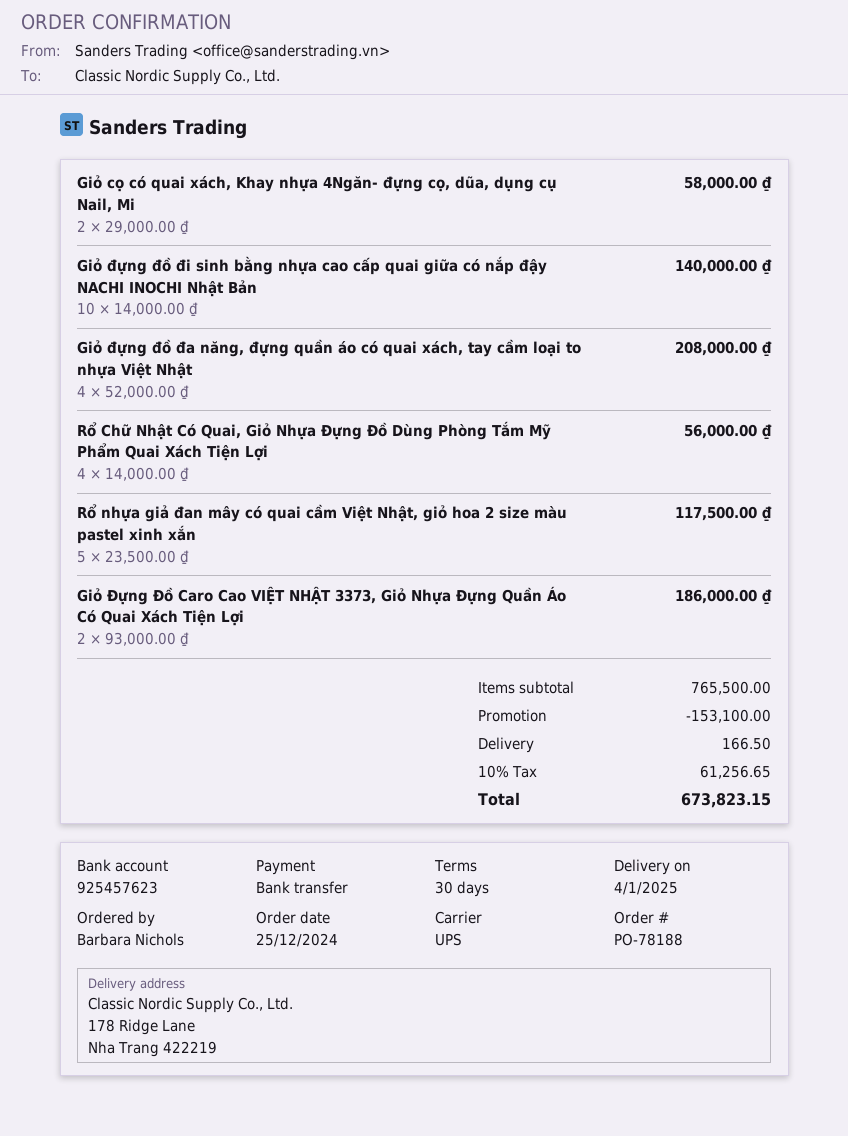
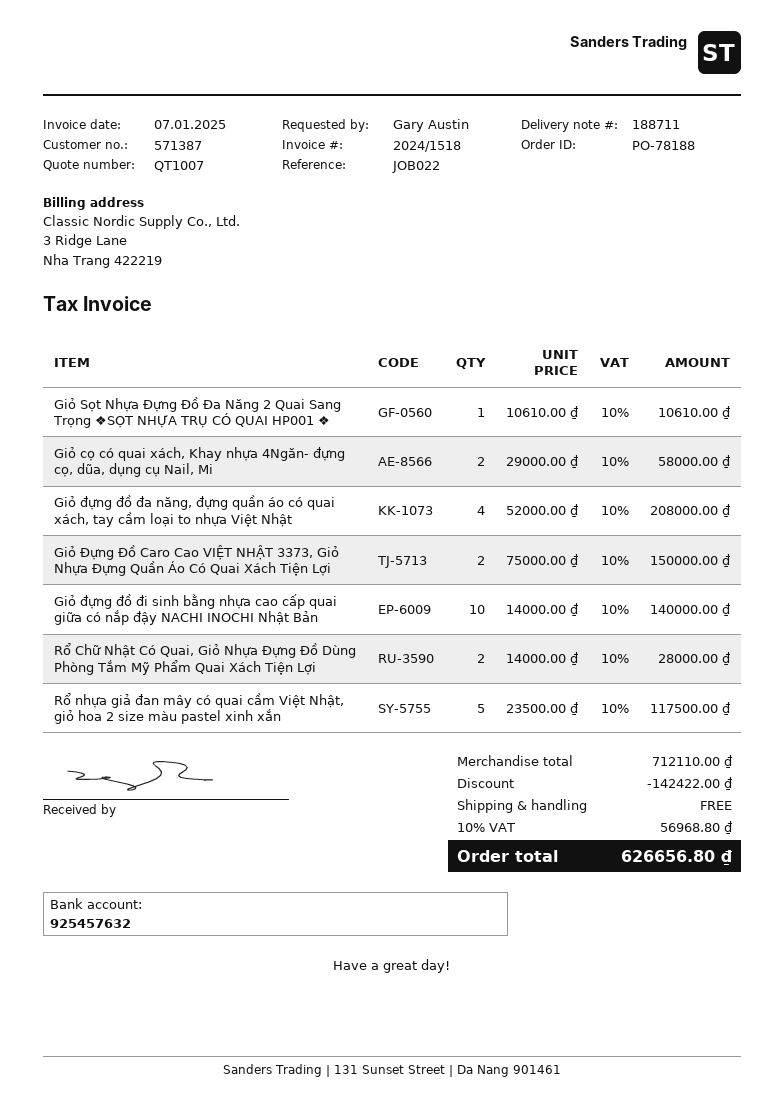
ordered by: Barbara Nichols -> Gary Austin
bank account: 925457623 -> 925457632
Rổ Chữ Nhật Có Quai, Giỏ Nhựa Đựng Đồ Dùng Phòng Tắm Mỹ Phẩm Quai Xách Tiện Lợi: 4 x 14000.00 = 56000.00 -> 2 x 14000.00 = 28000.00
Giỏ Đựng Đồ Caro Cao VIỆT NHẬT 3373, Giỏ Nhựa Đựng Quần Áo Có Quai Xách Tiện Lợi: 2 x 93000.00 = 186000.00 -> 2 x 75000.00 = 150000.00
Giỏ Sọt Nhựa Đựng Đồ Đa Năng 2 Quai Sang Trọng ❖SỌT NHỰA TRỤ CÓ QUAI HP001 ❖: none -> 1 x 10610.00 = 10610.00
subtotal: 765500.00 -> 712110.00
discount: 153100.00 -> 142422.00
shipping: 166.50 -> 0.00
tax: 10% = 61256.65 -> 10% = 56968.80
total: 673823.15 -> 626656.80

